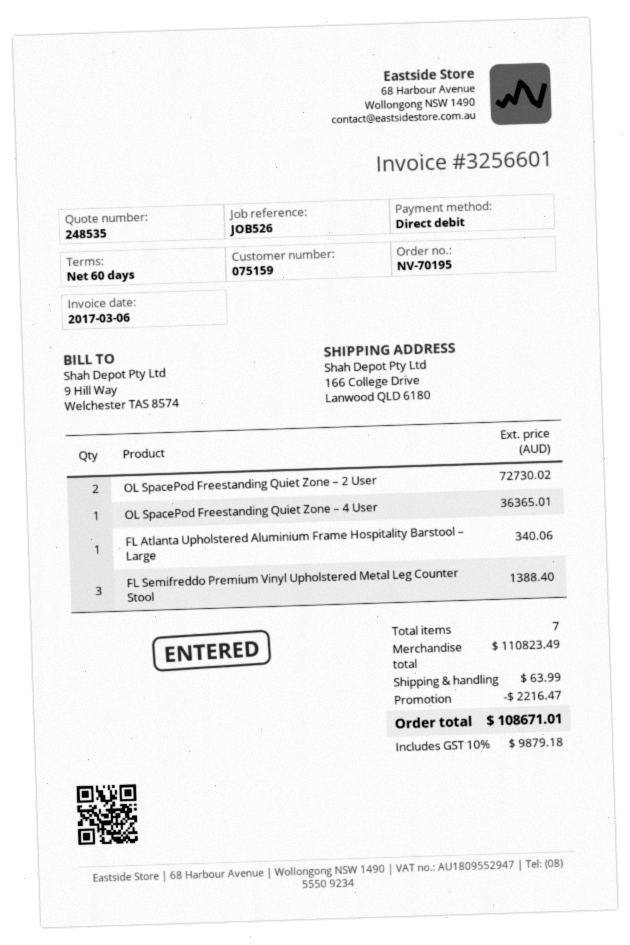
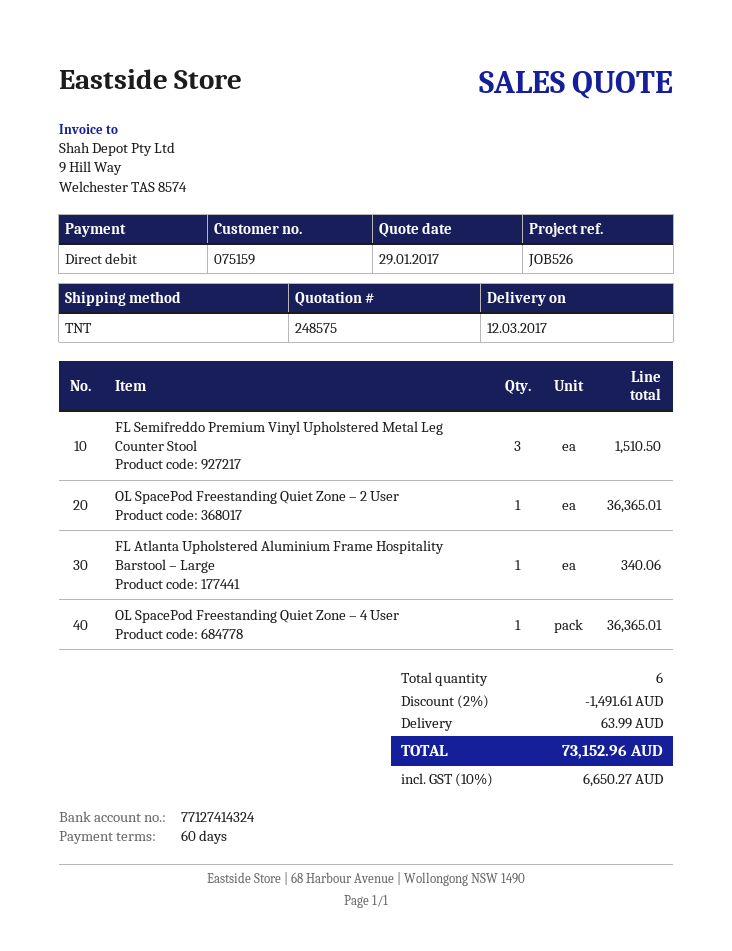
quote number: 248535 -> 248575
OL SpacePod Freestanding Quiet Zone – 2 User: 2 for 72730.02 -> 1 for 36365.01
FL Semifreddo Premium Vinyl Upholstered Metal Leg Counter Stool: 3 for 1388.40 -> 3 for 1510.50
total quantity: 7 -> 6
discount: 2216.47 -> 1491.61
tax: 10% = 9879.18 -> 10% = 6650.27
total: 108671.01 -> 73152.96

